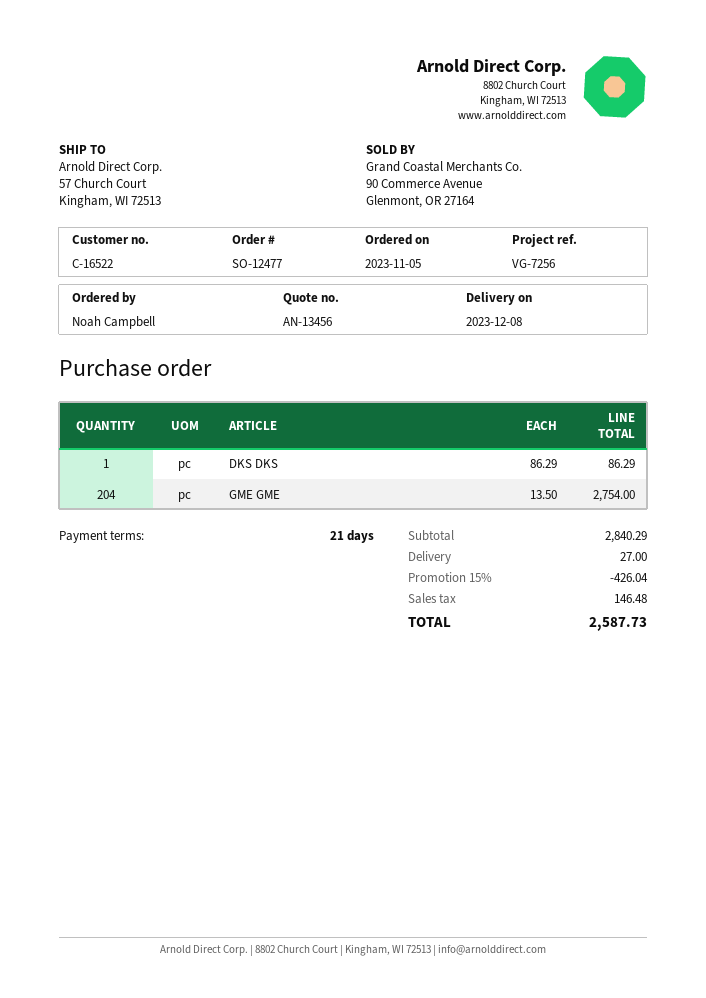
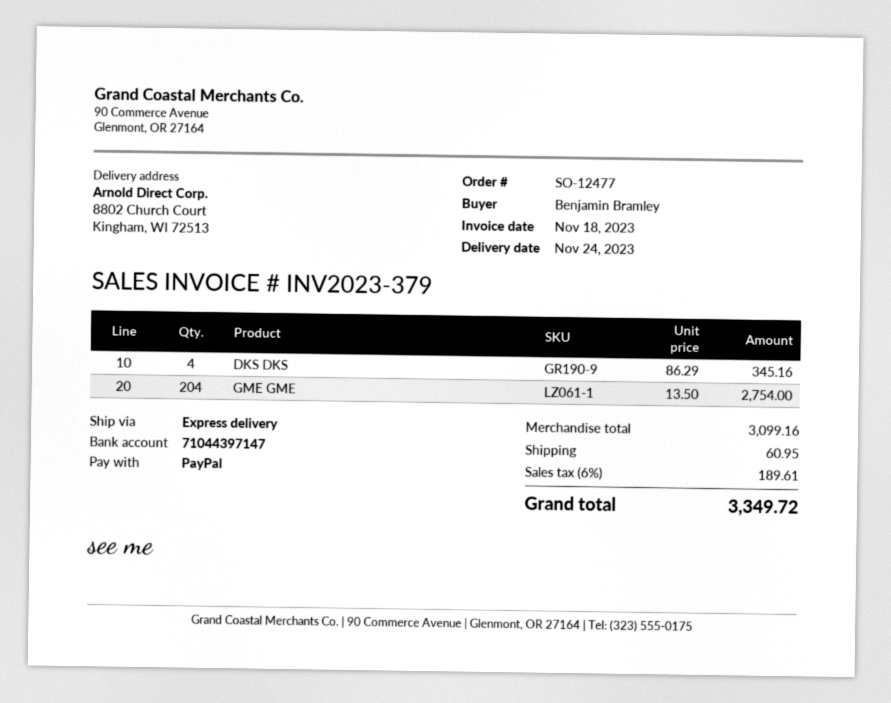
delivery date: 2023-12-08 -> 2023-11-24
ordered by: Noah Campbell -> Benjamin Bramley
ship to: 57 Church Court, Kingham, WI 72513 -> 8802 Church Court, Kingham, WI 72513
DKS DKS: 1 x 86.29 = 86.29 -> 4 x 86.29 = 345.16
subtotal: 2840.29 -> 3099.16
discount: 15% = 426.04 -> none
shipping: 27.00 -> 60.95
tax: 146.48 -> 189.61
total: 2587.73 -> 3349.72

